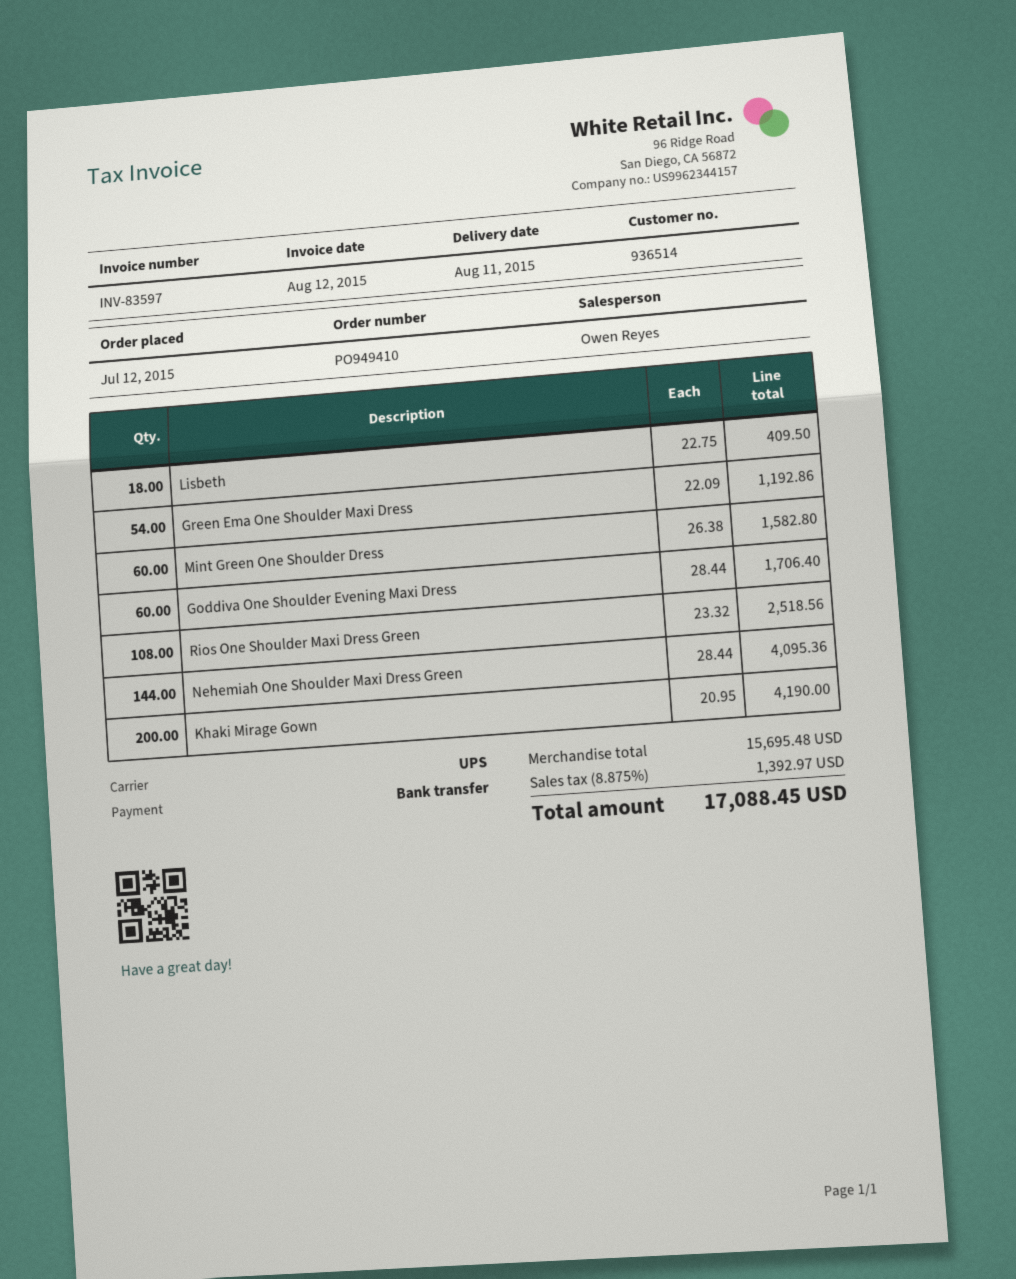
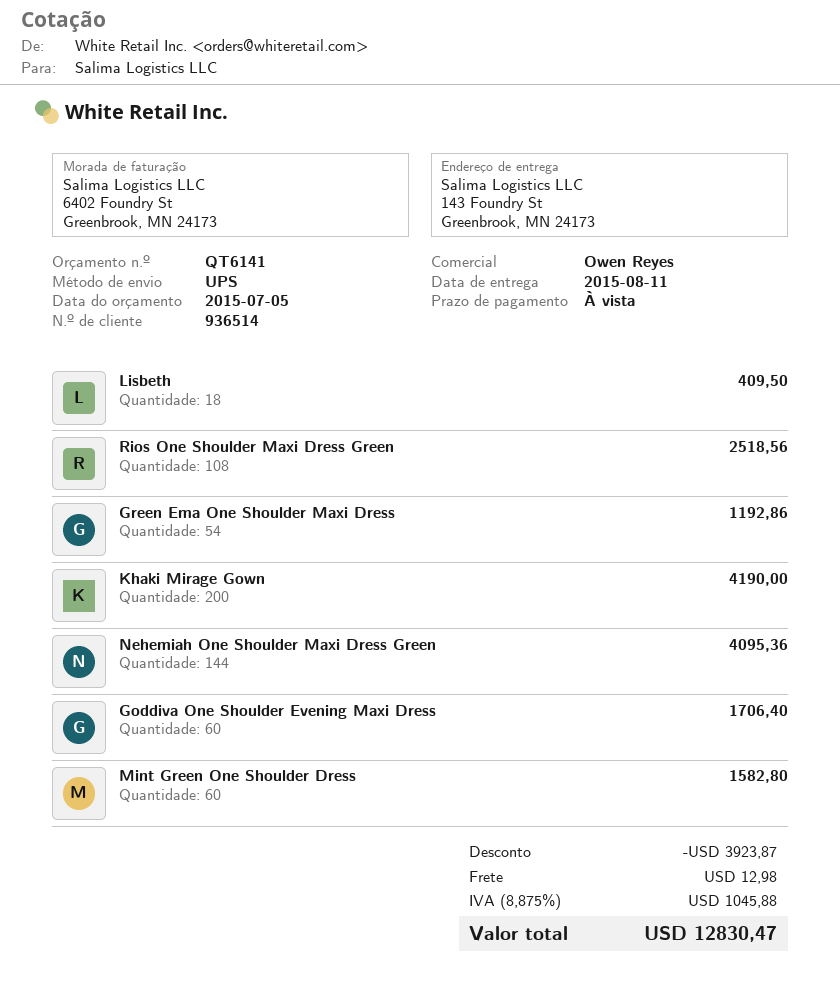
discount: none -> 3923.87
shipping: none -> 12.98
tax: 8.875% = 1392.97 -> 8.875% = 1045.88
total: 17088.45 -> 12830.47

